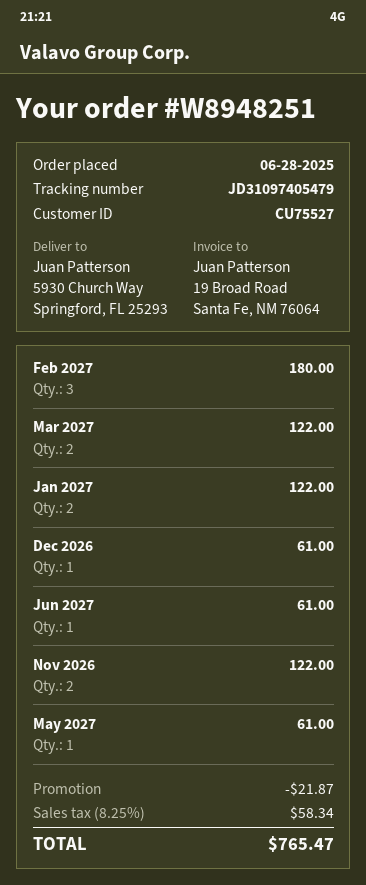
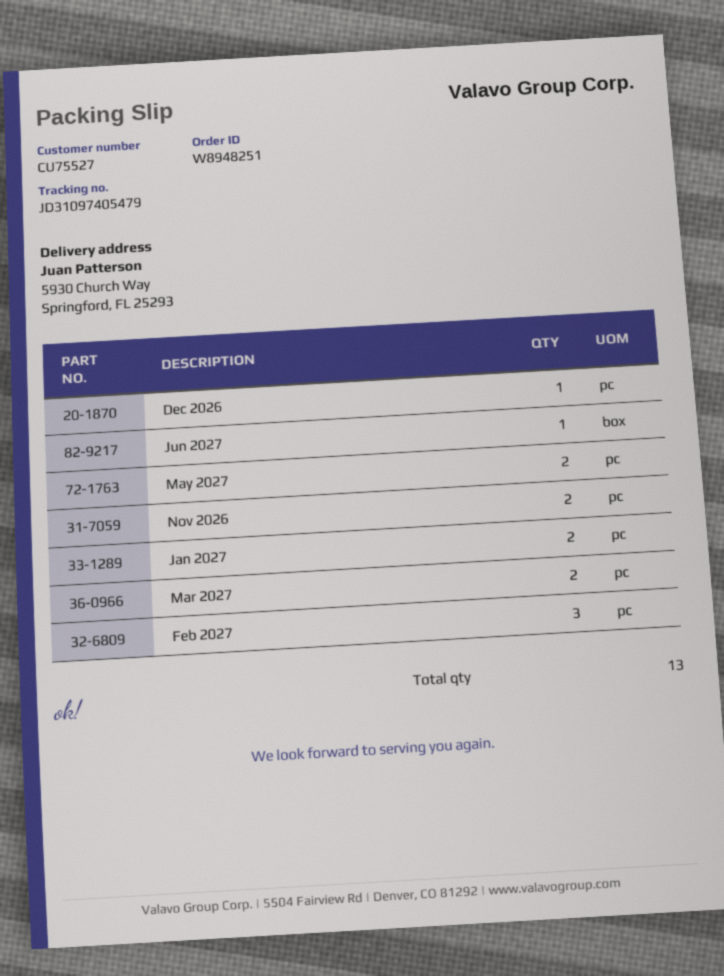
May 2027: 1 -> 2

